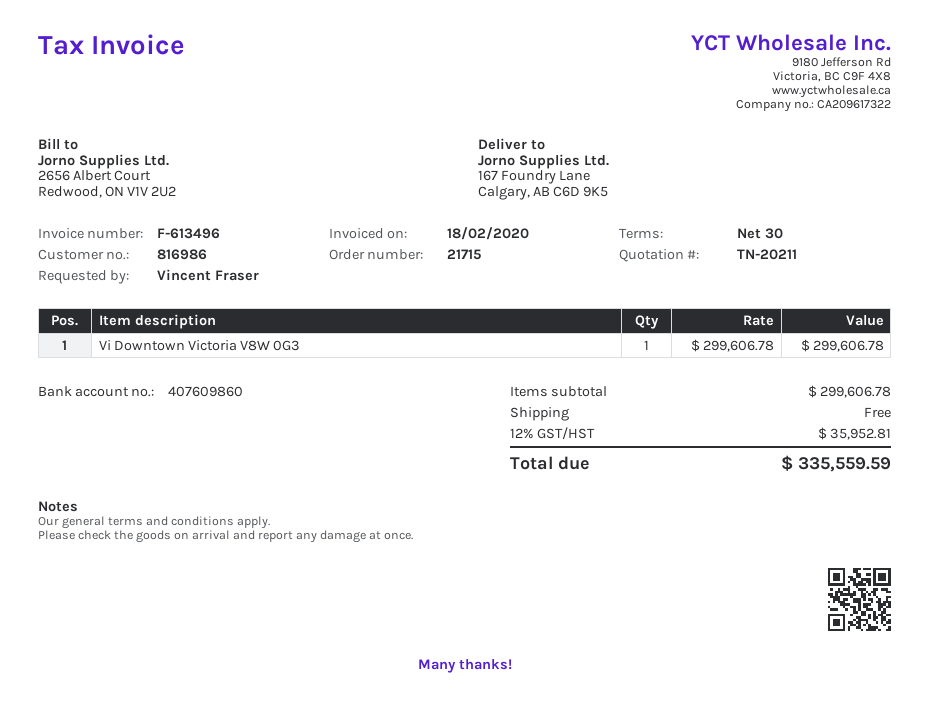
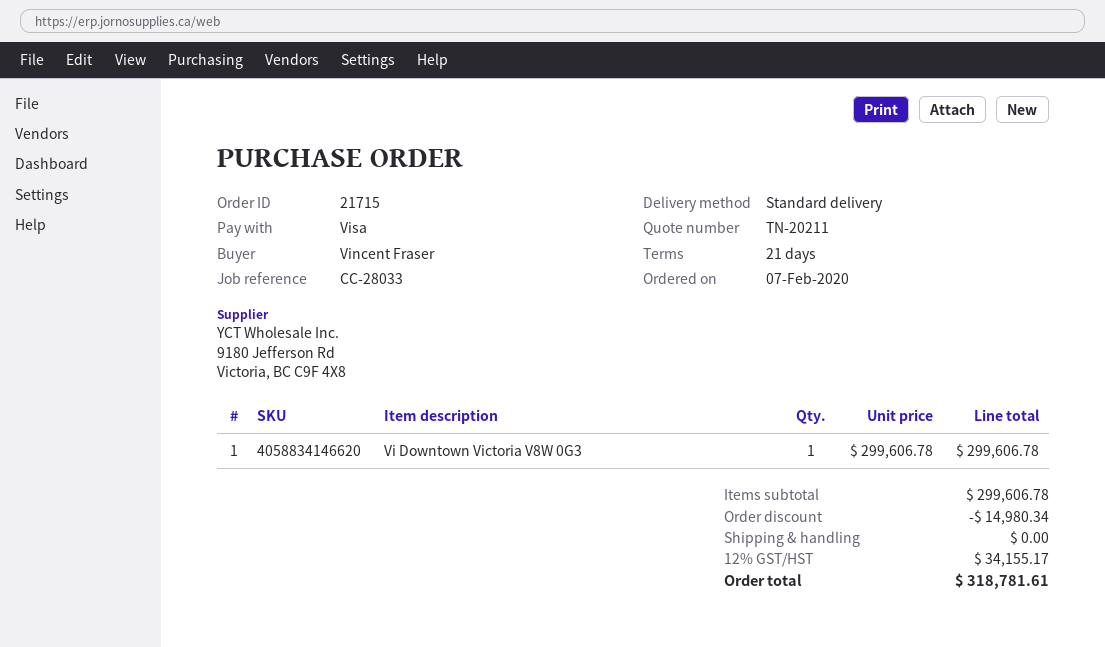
payment terms: 30 days -> 21 days
discount: none -> 14980.34
tax: 12% = 35952.81 -> 12% = 34155.17
total: 335559.59 -> 318781.61

